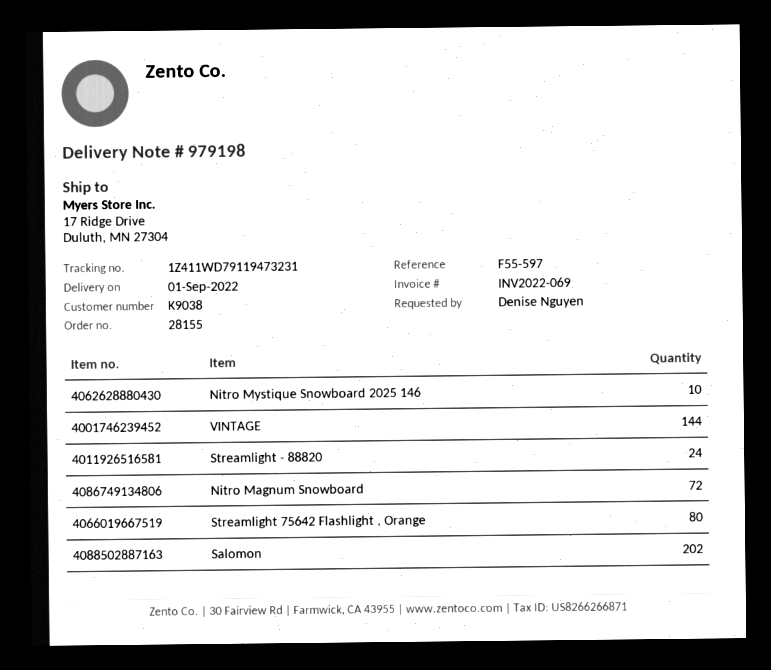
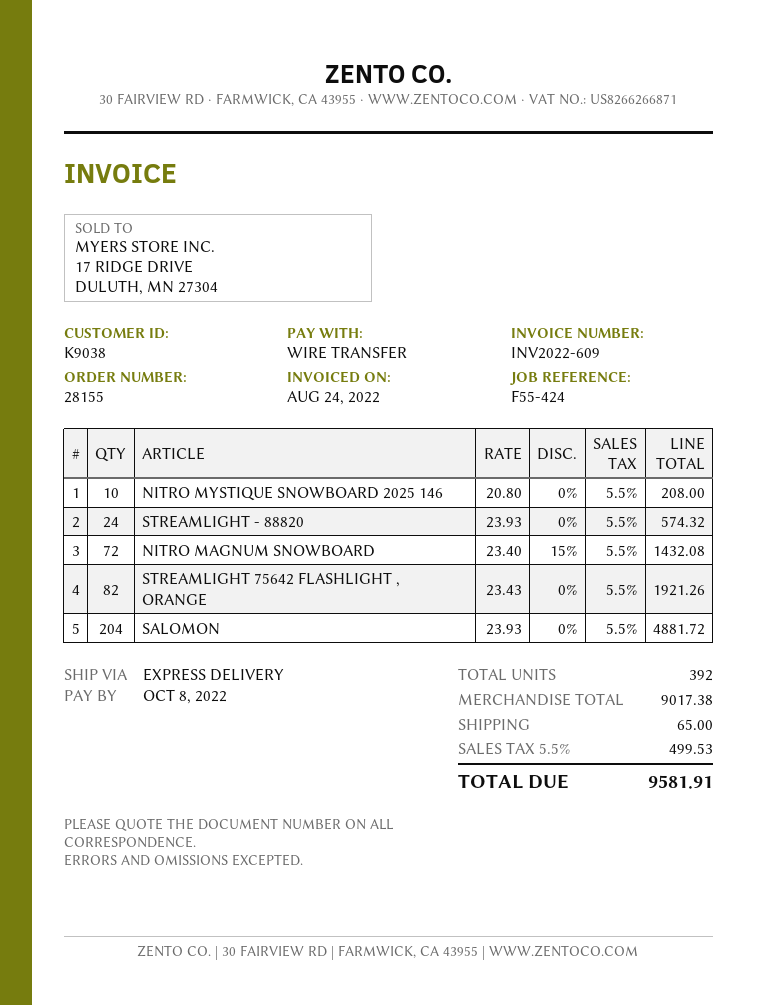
invoice number: INV2022-069 -> INV2022-609
reference: F55-597 -> F55-424
VINTAGE: 144 -> none
Streamlight 75642 Flashlight , Orange: 80 -> 82
Salomon: 202 -> 204

